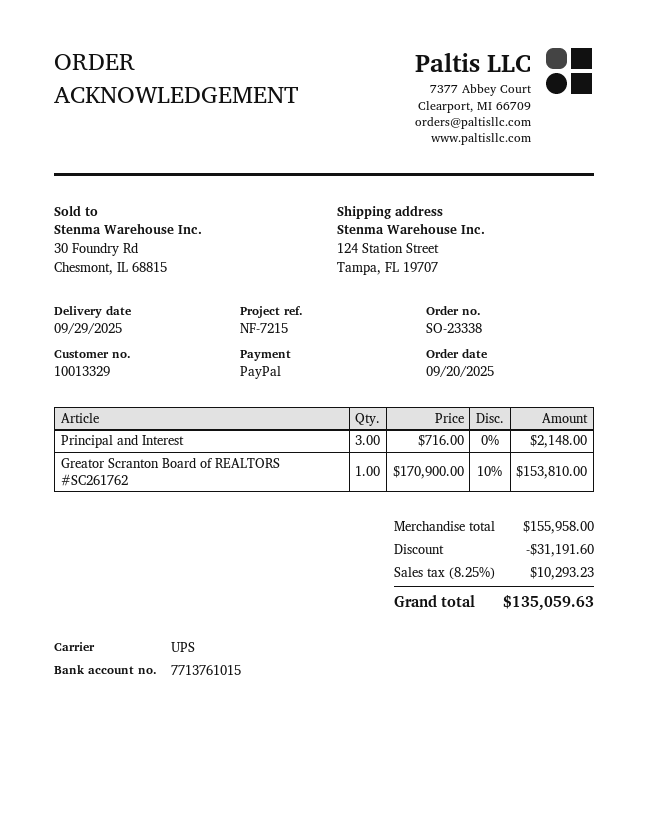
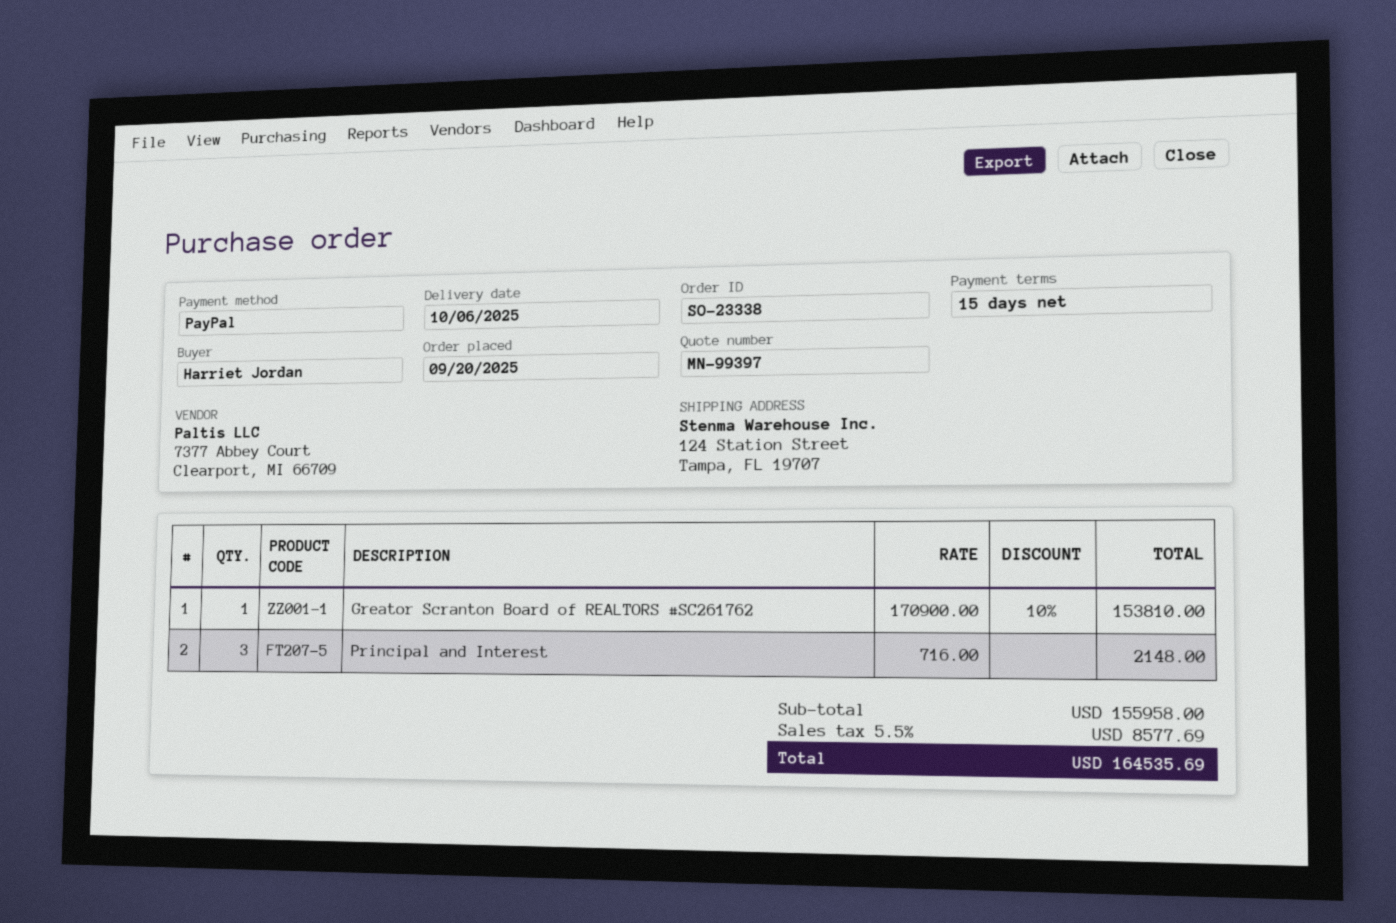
delivery date: 2025-09-29 -> 2025-10-06
discount: 31191.60 -> none
tax: 8.25% = 10293.23 -> 5.5% = 8577.69
total: 135059.63 -> 164535.69

